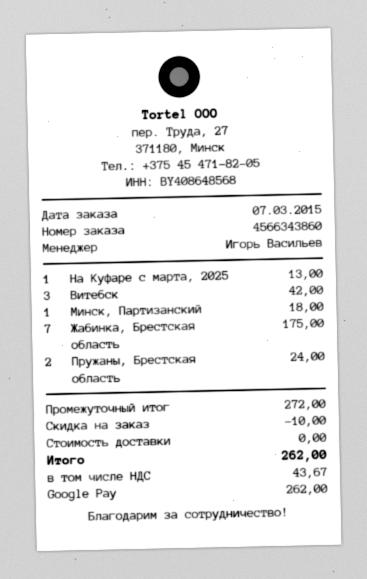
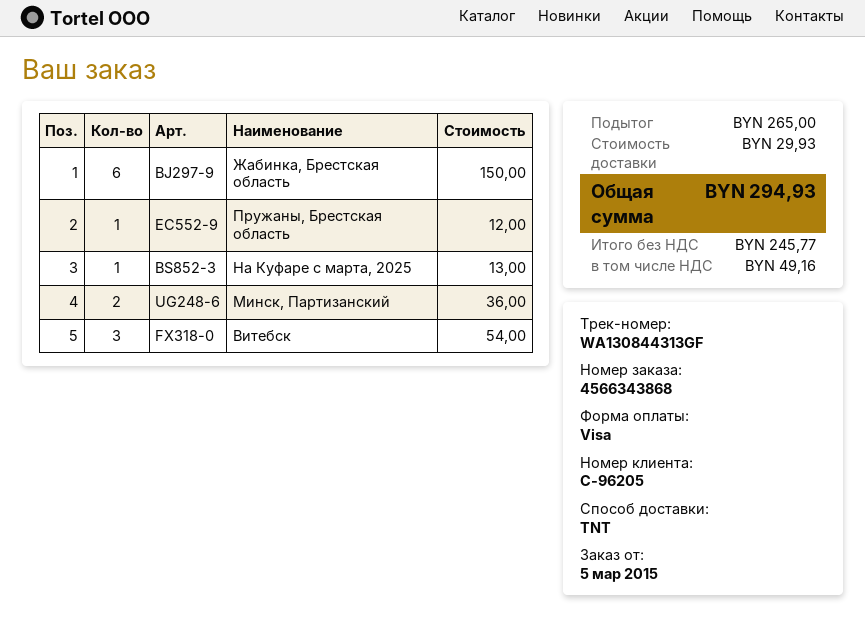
order number: 4566343860 -> 4566343868
order date: 2015-03-07 -> 2015-03-05
payment method: Google Pay -> Visa
Витебск: 3 for 42.00 -> 3 for 54.00
Минск, Партизанский: 1 for 18.00 -> 2 for 36.00
Жабинка, Брестская область: 7 for 175.00 -> 6 for 150.00
Пружаны, Брестская область: 2 for 24.00 -> 1 for 12.00
subtotal: 272.00 -> 265.00
discount: 10.00 -> none
shipping: 0.00 -> 29.93
tax: 43.67 -> 49.16
total: 262.00 -> 294.93

